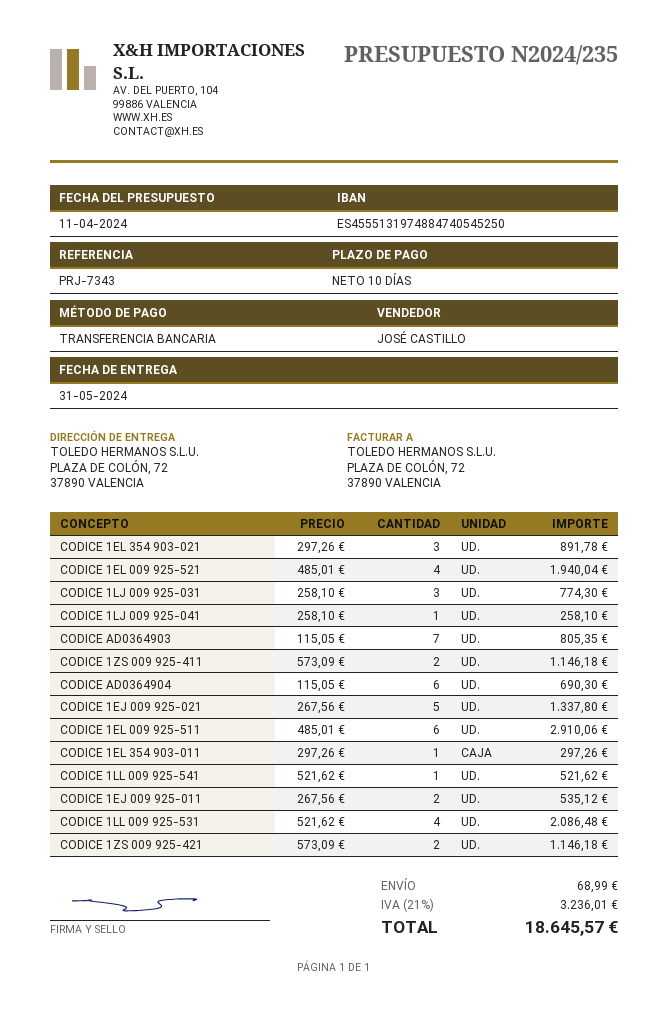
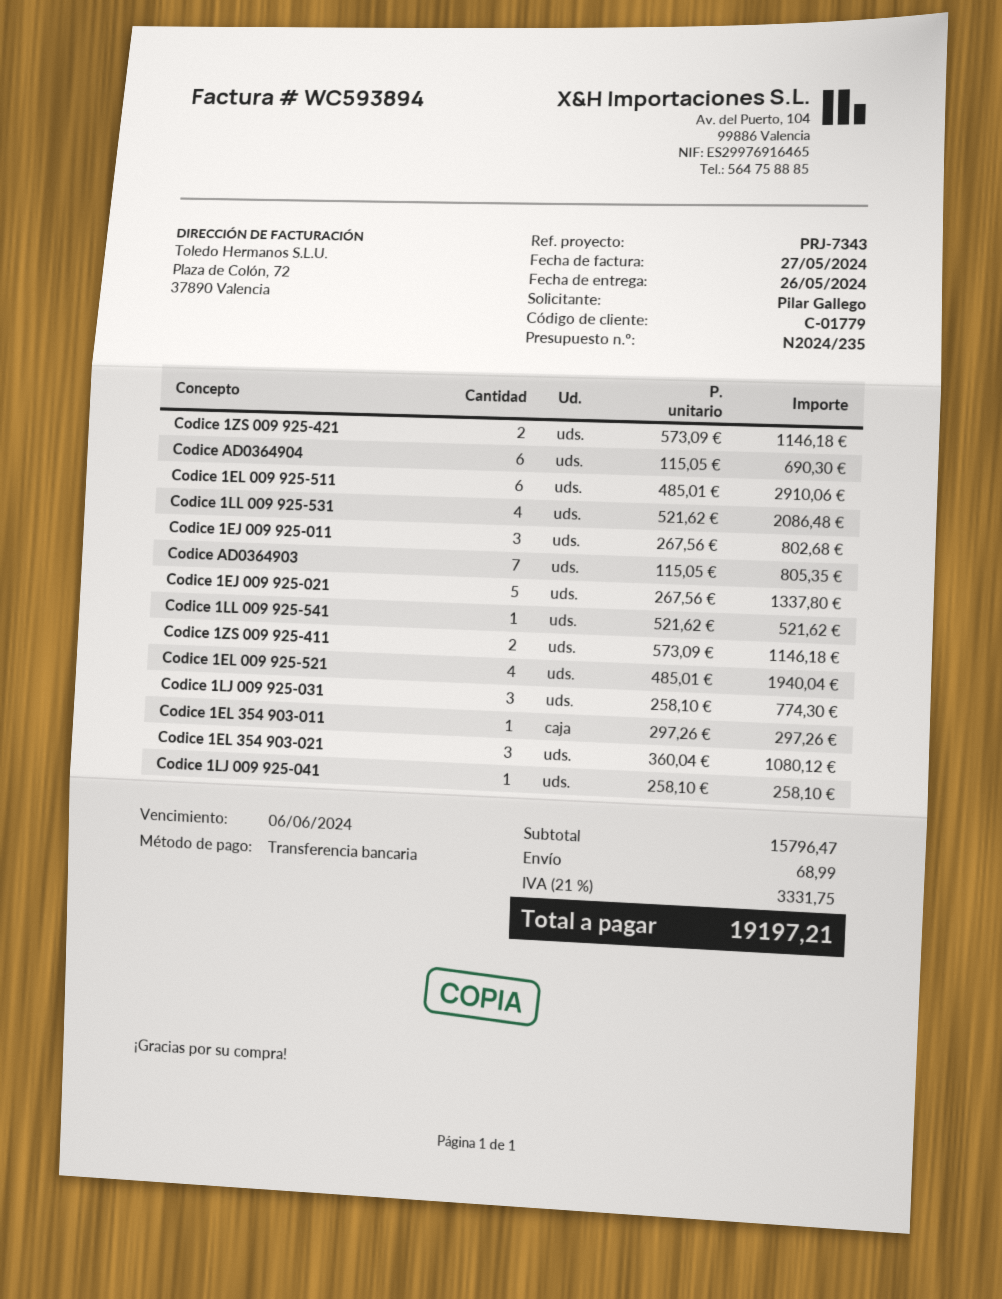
delivery date: 2024-05-31 -> 2024-05-26
CODICE 1EL 354 903-021: 3 x 297.26 = 891.78 -> 3 x 360.04 = 1080.12
CODICE 1EJ 009 925-011: 2 x 267.56 = 535.12 -> 3 x 267.56 = 802.68
tax: 21% = 3236.01 -> 21% = 3331.75
total: 18645.57 -> 19197.21

